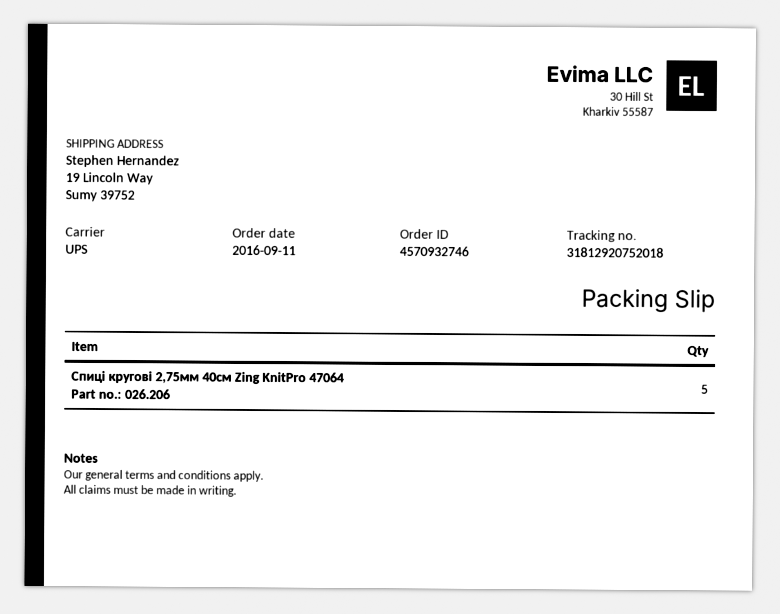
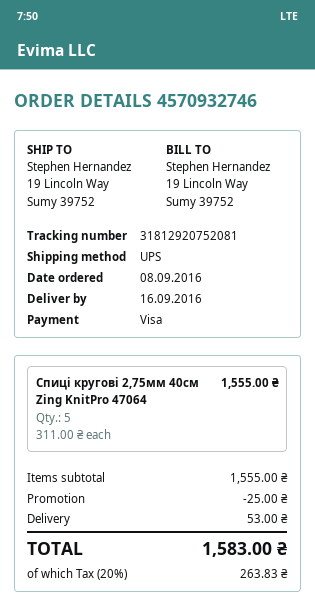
order date: 2016-09-11 -> 2016-09-08
tracking number: 31812920752018 -> 31812920752081

